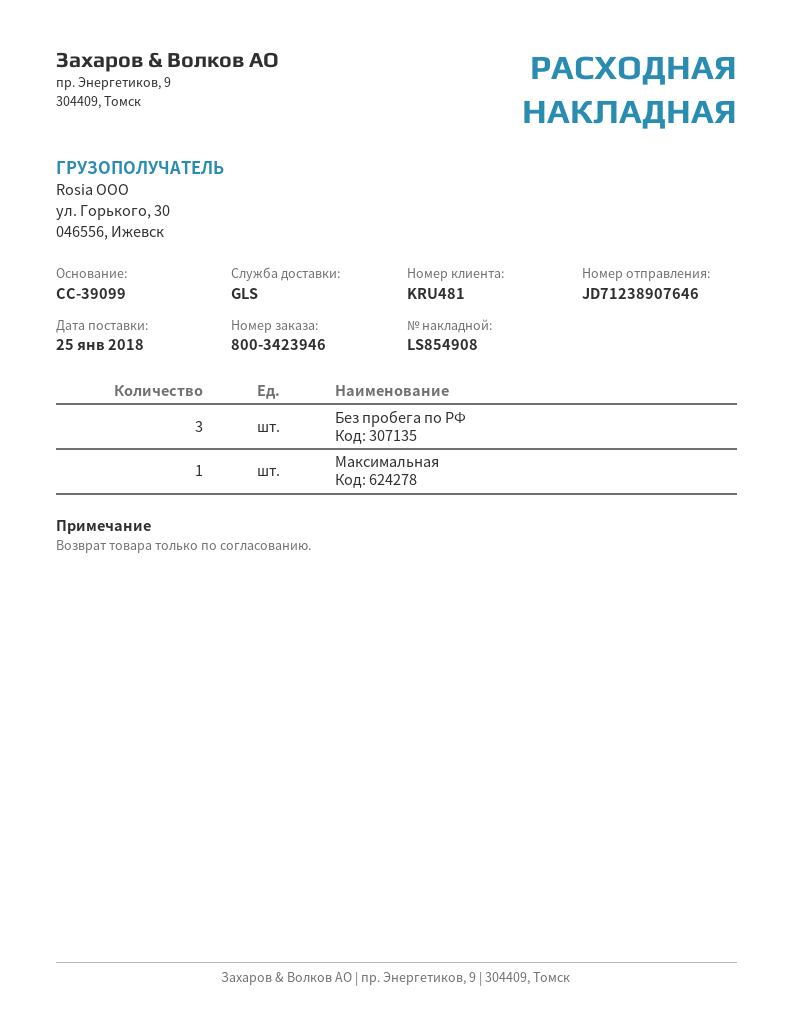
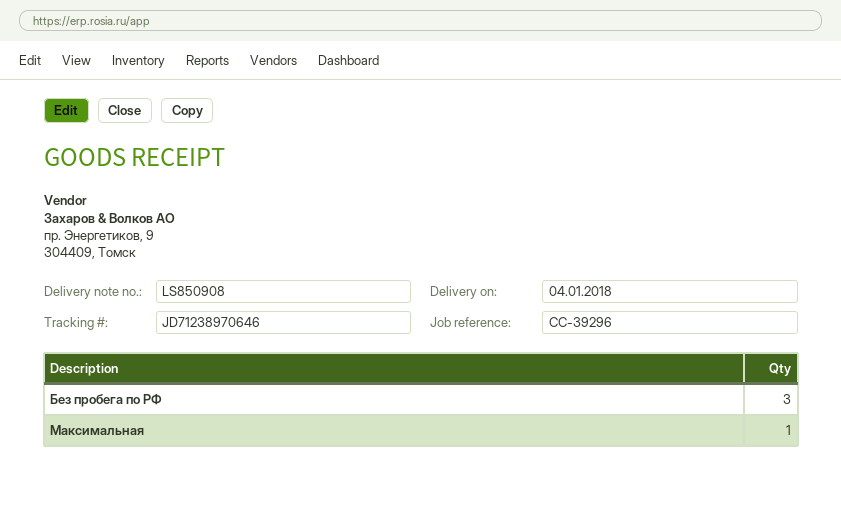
delivery note number: LS854908 -> LS850908
delivery date: 2018-01-25 -> 2018-01-04
reference: CC-39099 -> CC-39296
tracking number: JD71238907646 -> JD71238970646

